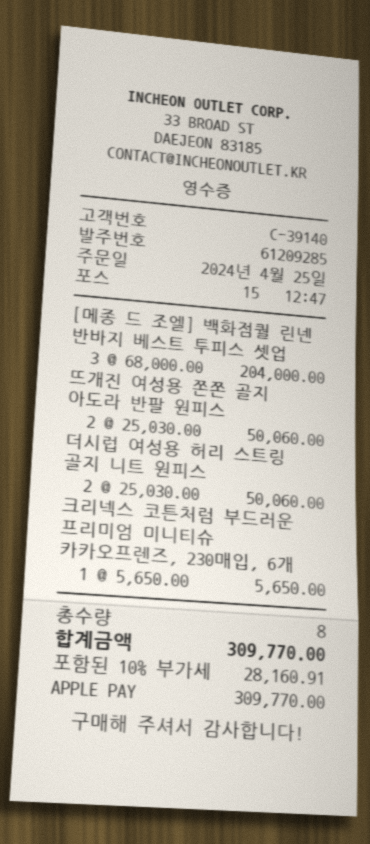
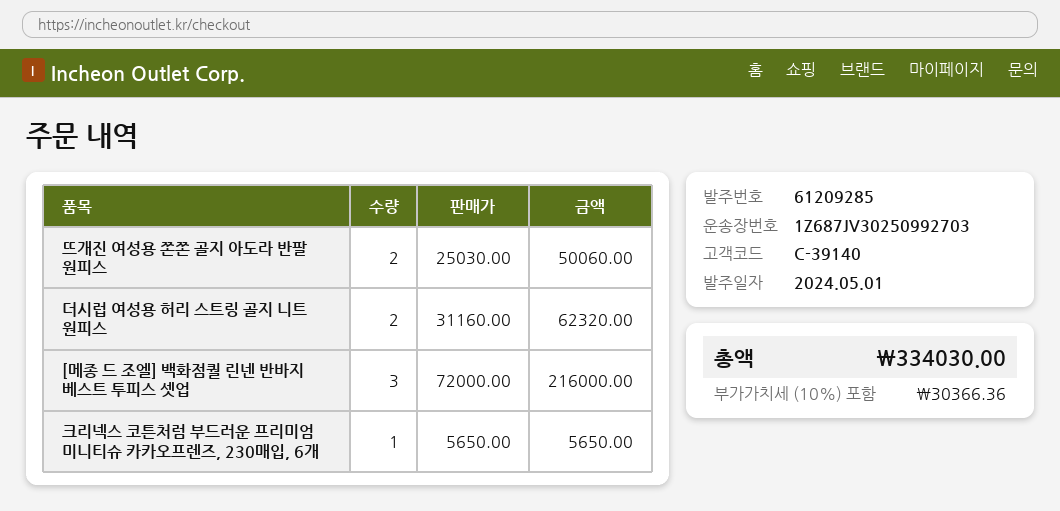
order date: 2024-04-25 -> 2024-05-01
[메종 드 조엘] 백화점퀄 린넨 반바지 베스트 투피스 셋업: 3 x 68000.00 = 204000.00 -> 3 x 72000.00 = 216000.00
더시럽 여성용 허리 스트링 골지 니트 원피스: 2 x 25030.00 = 50060.00 -> 2 x 31160.00 = 62320.00
tax: 10% = 28160.91 -> 10% = 30366.36
total: 309770.00 -> 334030.00

